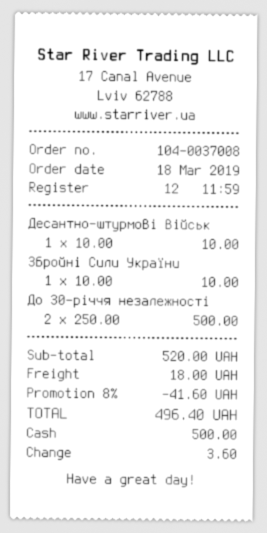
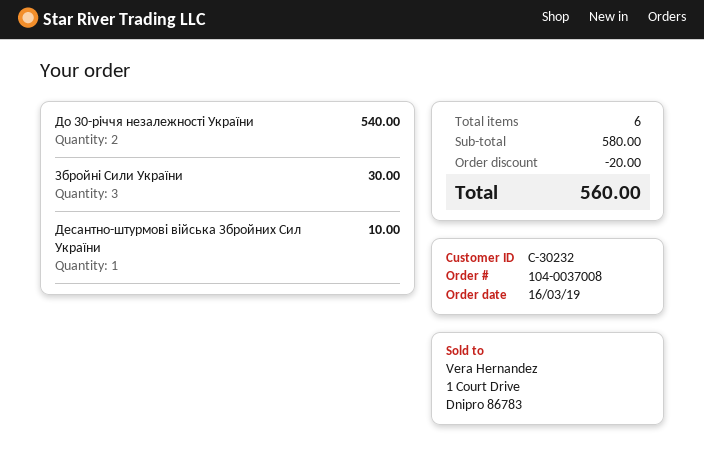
order date: 2019-03-18 -> 2019-03-16
Збройні Сили України: 1 for 10.00 -> 3 for 30.00
До 30-річчя незалежності: 2 for 500.00 -> 2 for 540.00
subtotal: 520.00 -> 580.00
discount: 41.60 -> 20.00
shipping: 18.00 -> none
total: 496.40 -> 560.00

